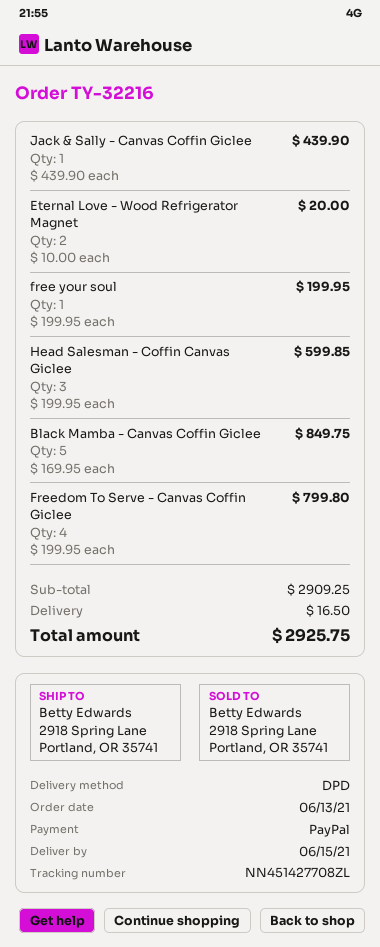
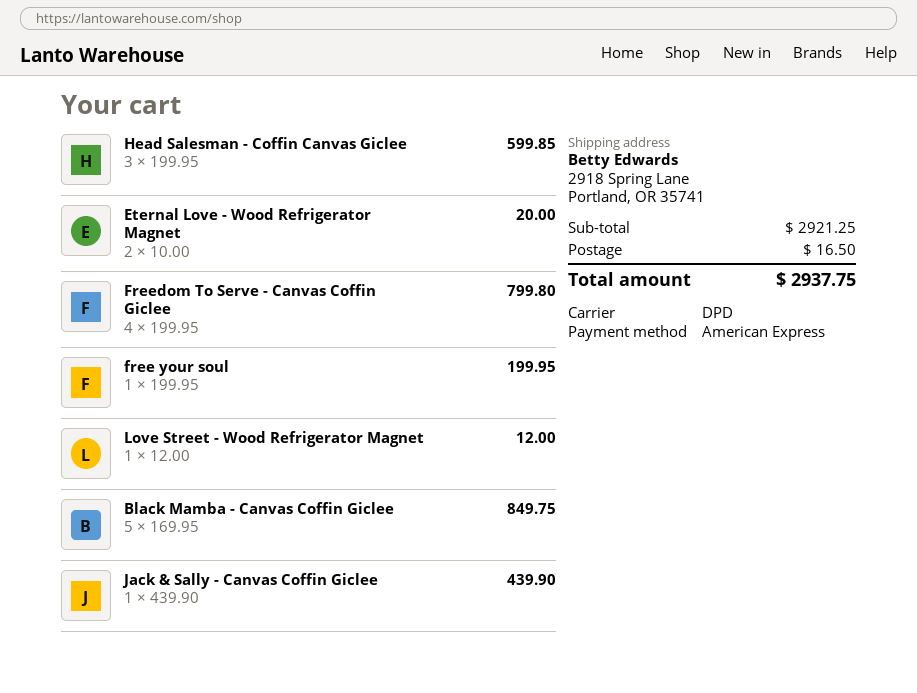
payment method: PayPal -> American Express
Love Street - Wood Refrigerator Magnet: none -> 1 x 12.00 = 12.00
subtotal: 2909.25 -> 2921.25
total: 2925.75 -> 2937.75

